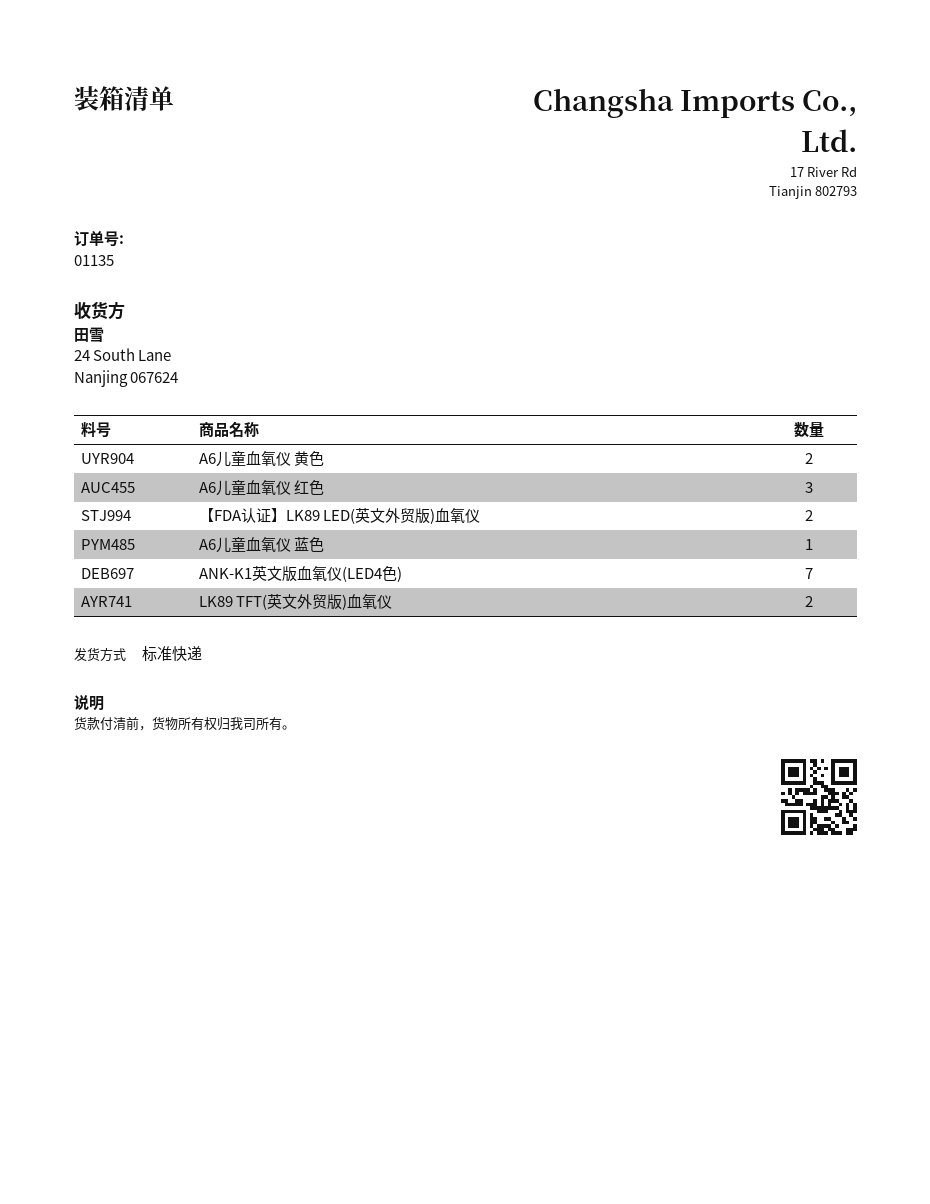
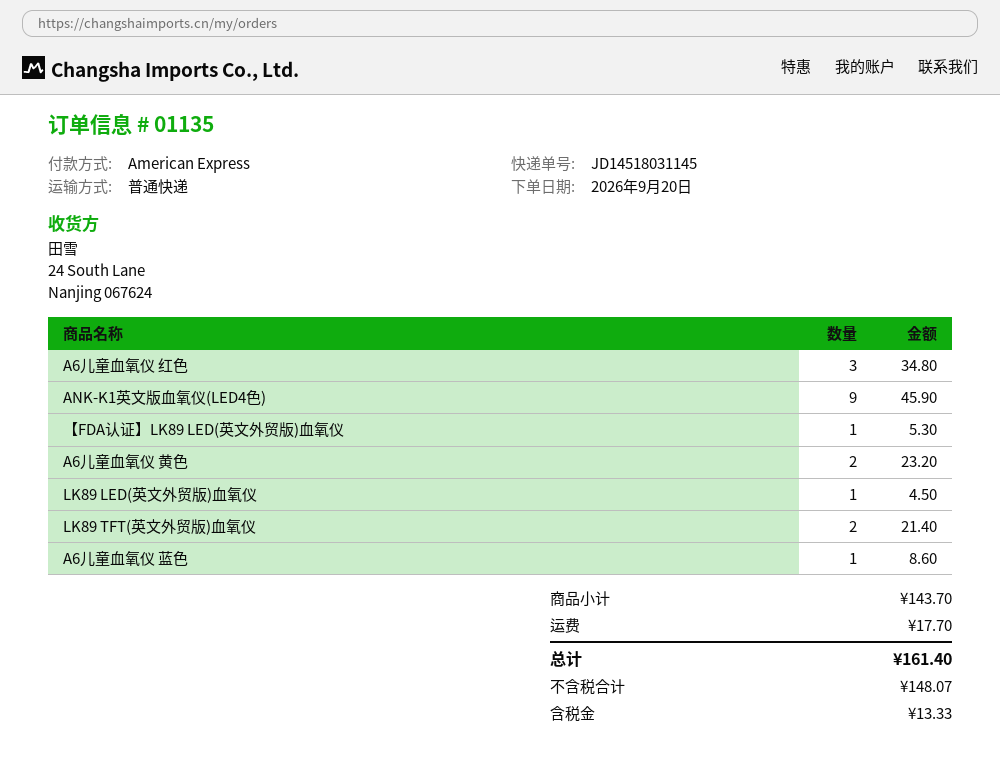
【FDA认证】LK89 LED(英文外贸版)血氧仪: 2 -> 1
ANK-K1英文版血氧仪(LED4色): 7 -> 9
LK89 LED(英文外贸版)血氧仪: none -> 1

